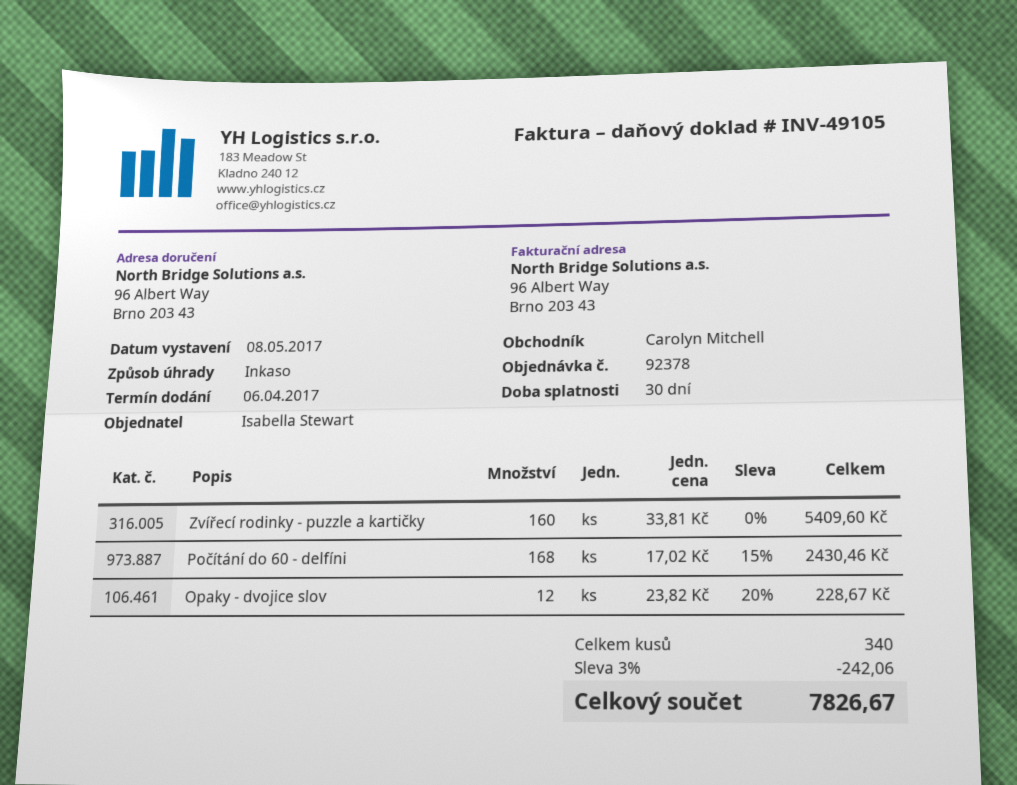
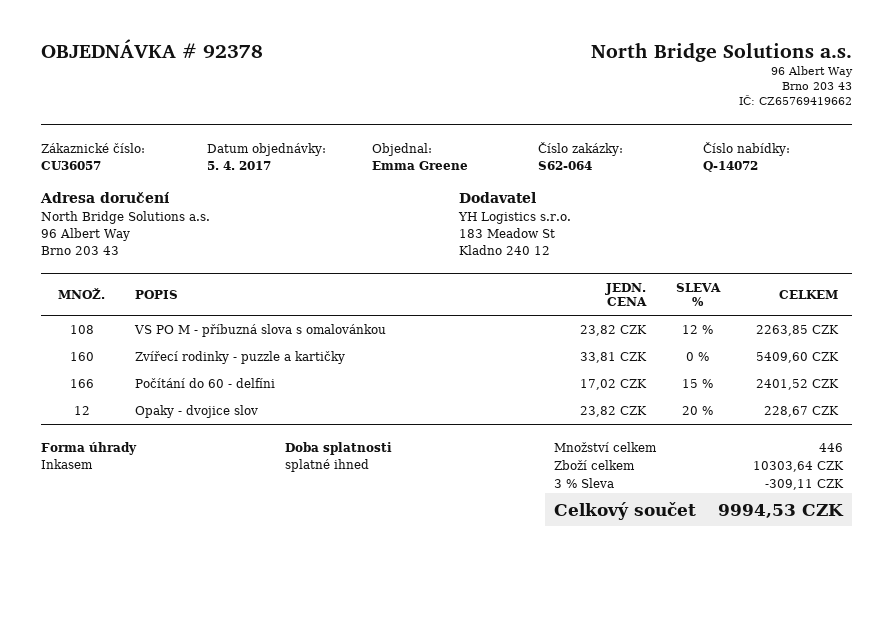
payment terms: 30 days -> on receipt
ordered by: Isabella Stewart -> Emma Greene
Počítání do 60 - delfíni: 168 x 17.02 - 15% = 2430.46 -> 166 x 17.02 - 15% = 2401.52
VS PO M - příbuzná slova s omalovánkou: none -> 108 x 23.82 - 12% = 2263.85
total quantity: 340 -> 446
discount: 3% = 242.06 -> 3% = 309.11
total: 7826.67 -> 9994.53

